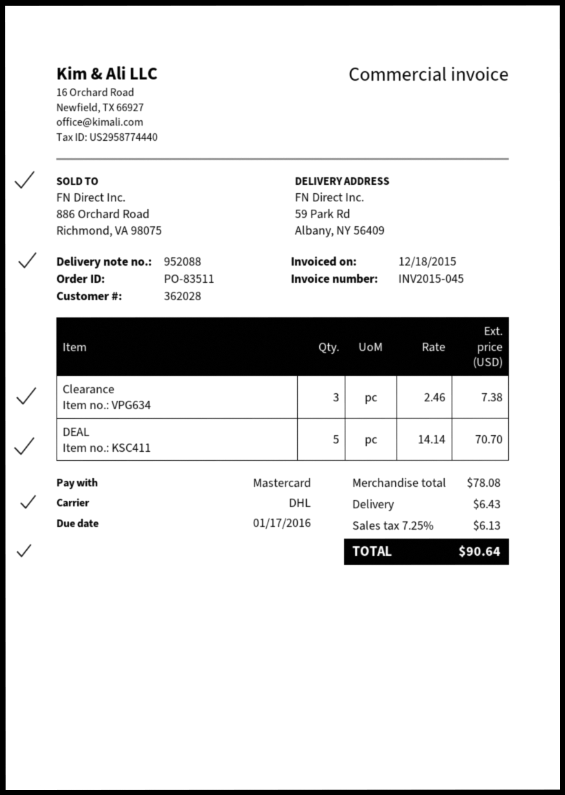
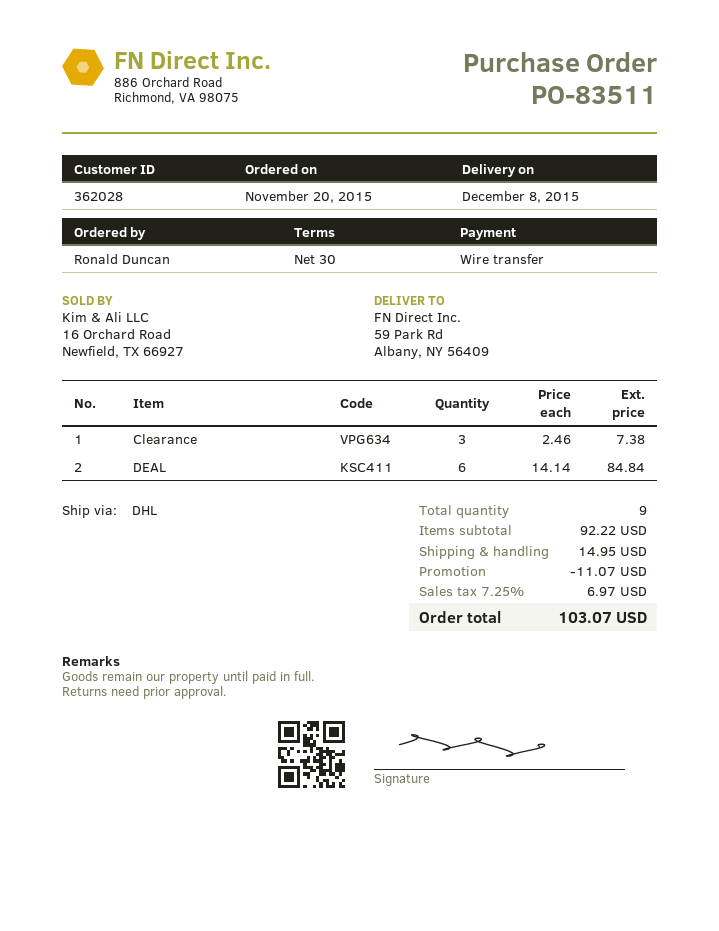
payment method: Mastercard -> bank transfer
DEAL: 5 x 14.14 = 70.70 -> 6 x 14.14 = 84.84
subtotal: 78.08 -> 92.22
discount: none -> 11.07
shipping: 6.43 -> 14.95
tax: 7.25% = 6.13 -> 7.25% = 6.97
total: 90.64 -> 103.07

